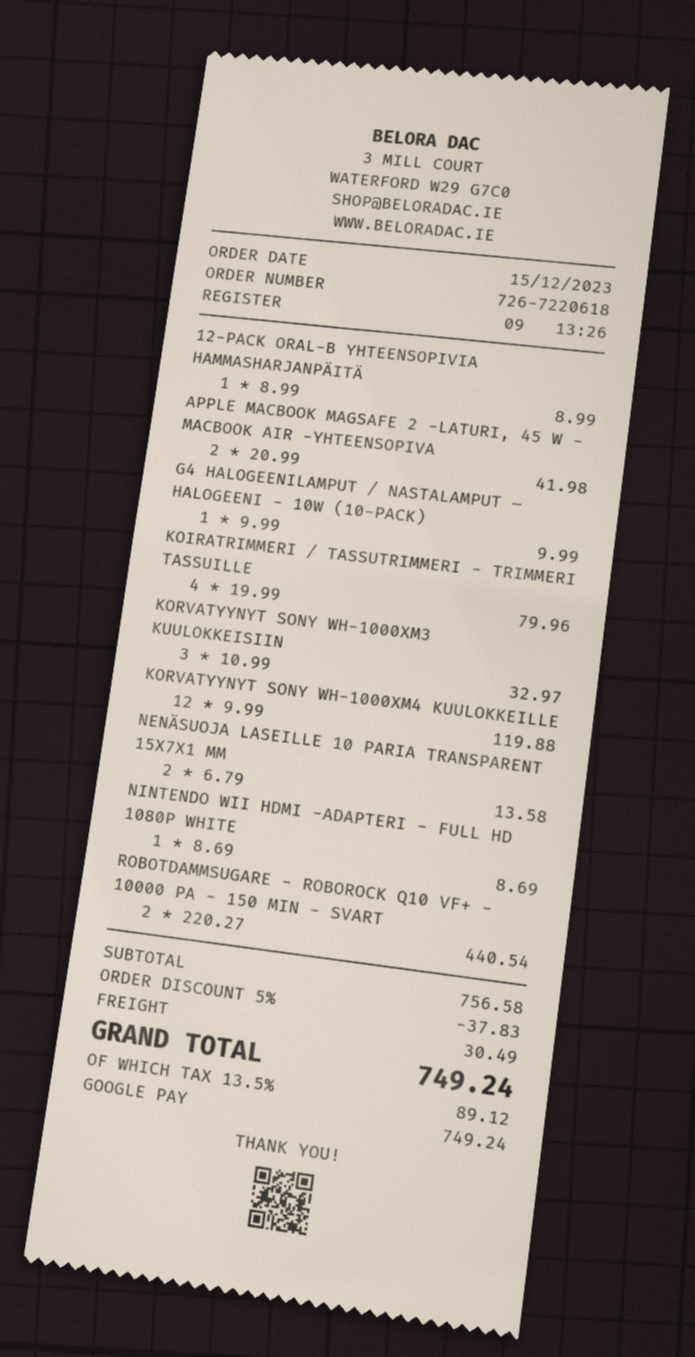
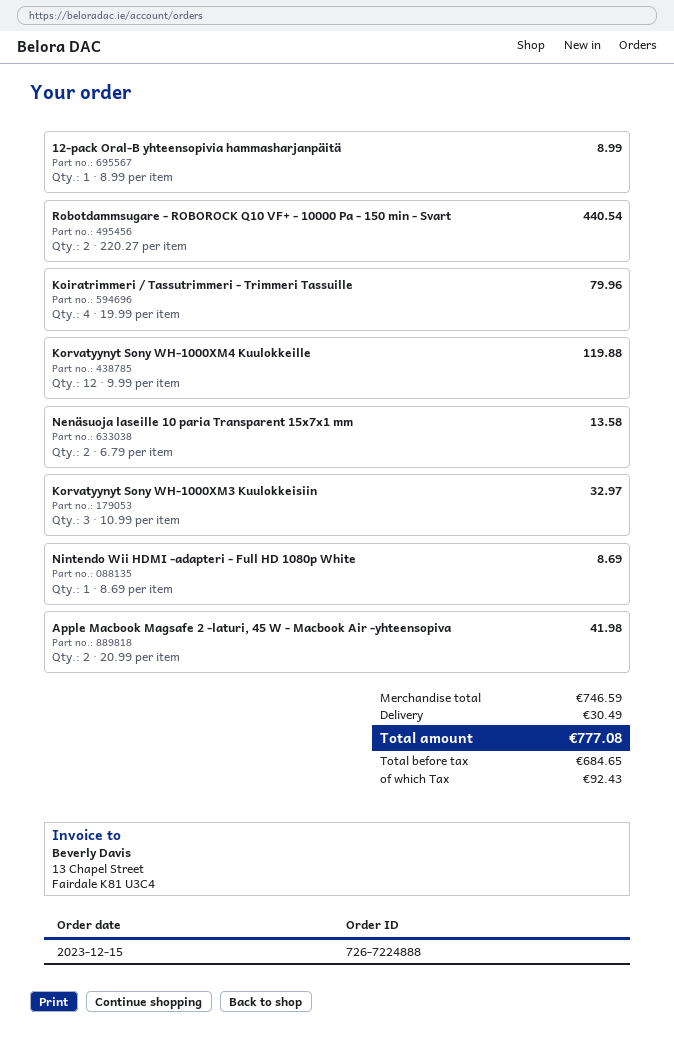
order number: 726-7220618 -> 726-7224888
G4 HALOGEENILAMPUT / NASTALAMPUT – HALOGEENI - 10W (10-PACK): 1 x 9.99 = 9.99 -> none
subtotal: 756.58 -> 746.59
discount: 5% = 37.83 -> none
tax: 89.12 -> 92.43
total: 749.24 -> 777.08

